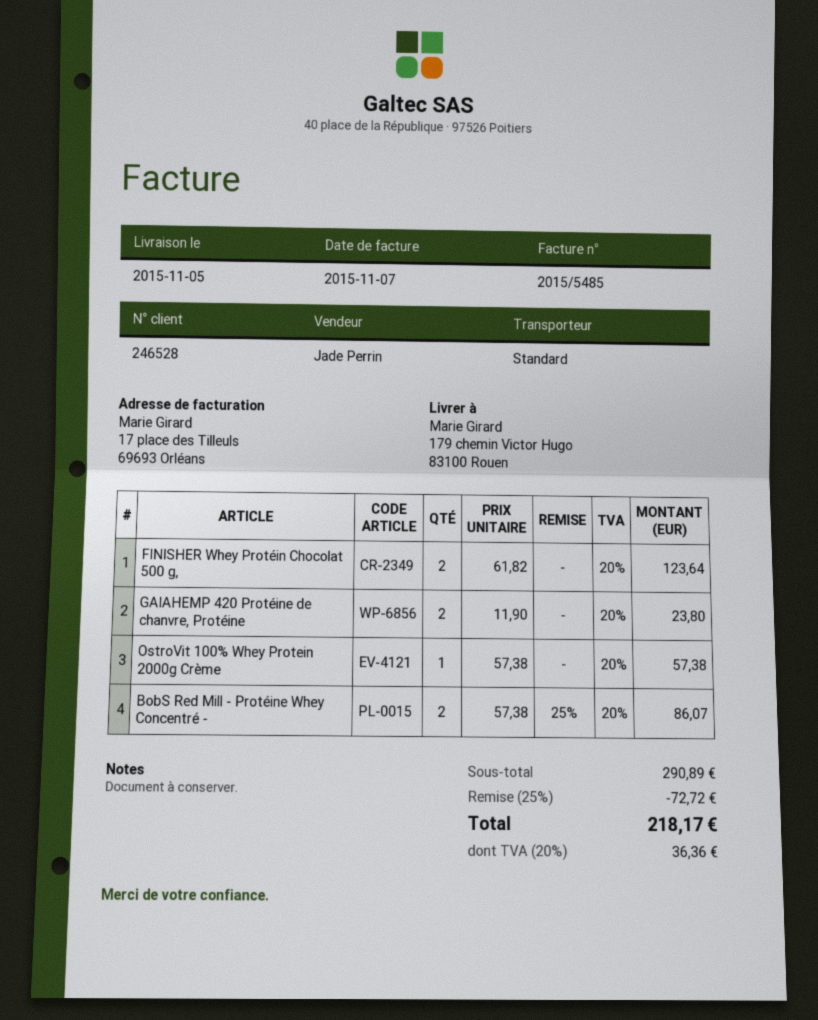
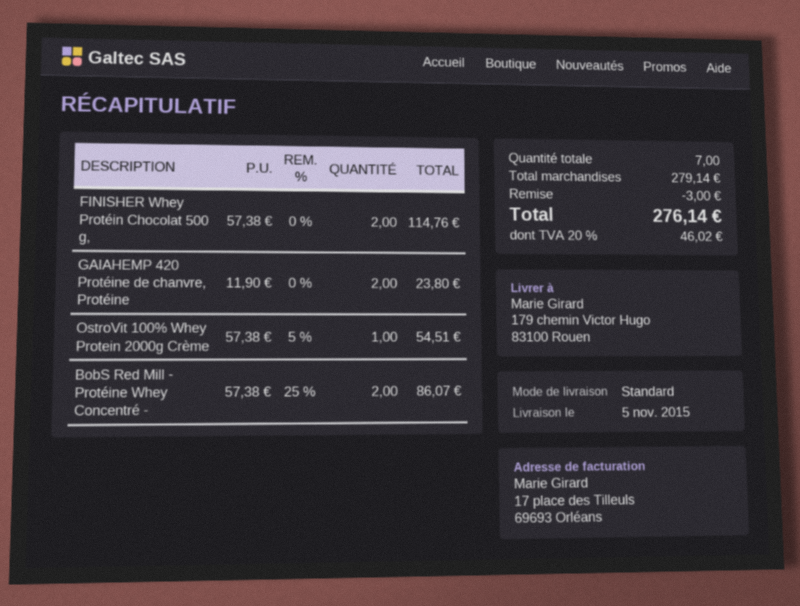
FINISHER Whey Protéin Chocolat 500 g,: 2 x 61.82 = 123.64 -> 2 x 57.38 = 114.76
OstroVit 100% Whey Protein 2000g Crème: 1 x 57.38 = 57.38 -> 1 x 57.38 - 5% = 54.51
subtotal: 290.89 -> 279.14
discount: 72.72 -> 3.00
tax: 20% = 36.36 -> 20% = 46.02
total: 218.17 -> 276.14

